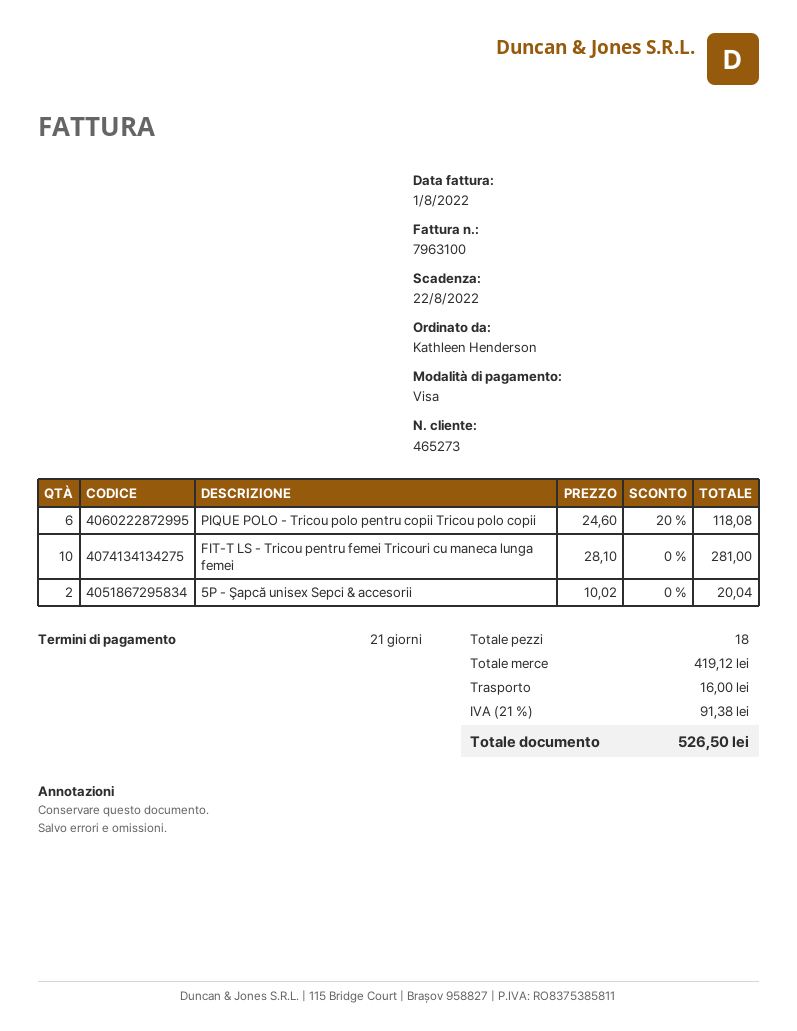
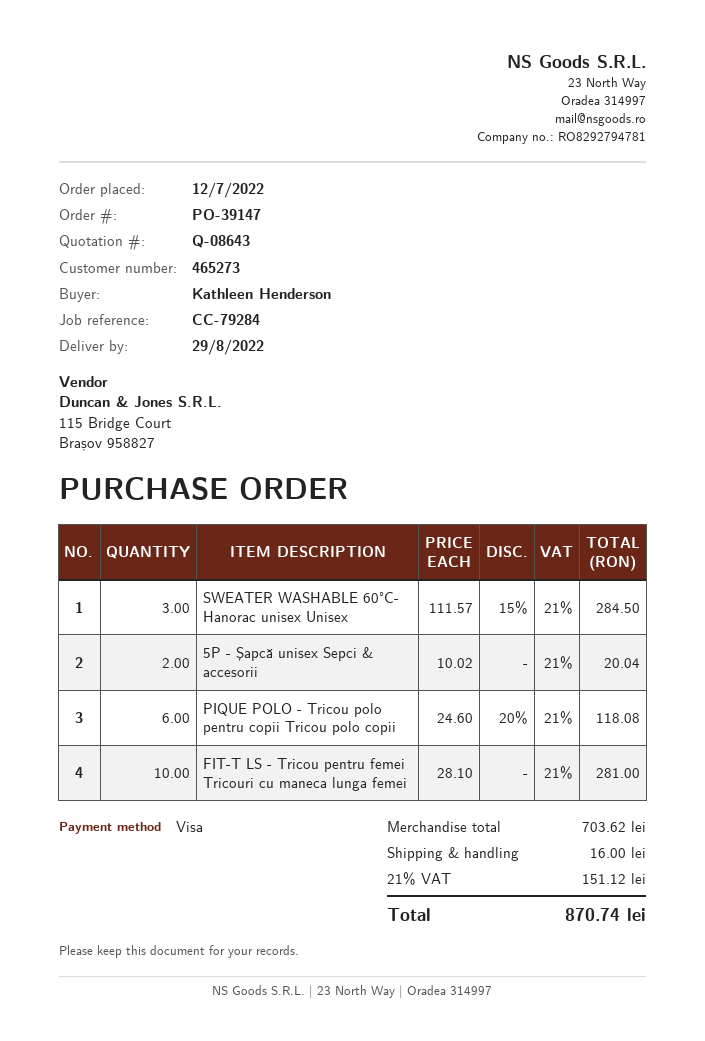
SWEATER WASHABLE 60°C- Hanorac unisex Unisex: none -> 3 x 111.57 - 15% = 284.50
subtotal: 419.12 -> 703.62
tax: 21% = 91.38 -> 21% = 151.12
total: 526.50 -> 870.74

